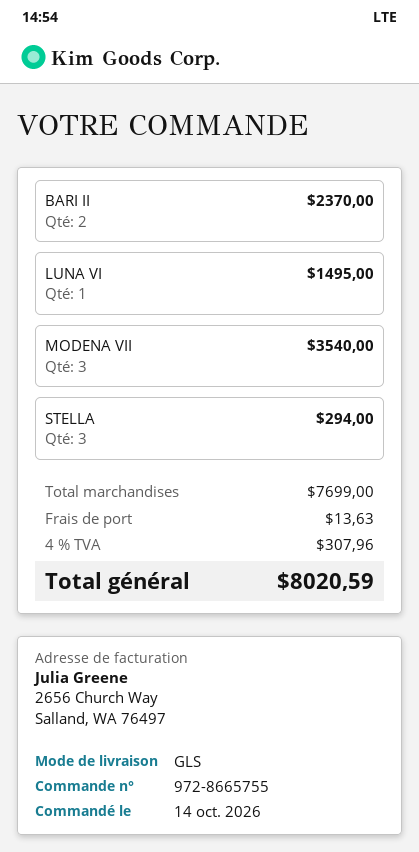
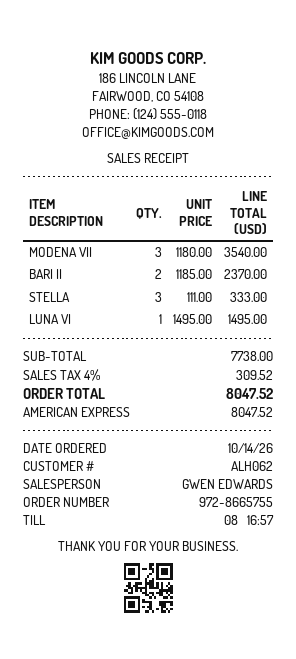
STELLA: 3 for 294.00 -> 3 for 333.00
subtotal: 7699.00 -> 7738.00
shipping: 13.63 -> none
tax: 4% = 307.96 -> 4% = 309.52
total: 8020.59 -> 8047.52

